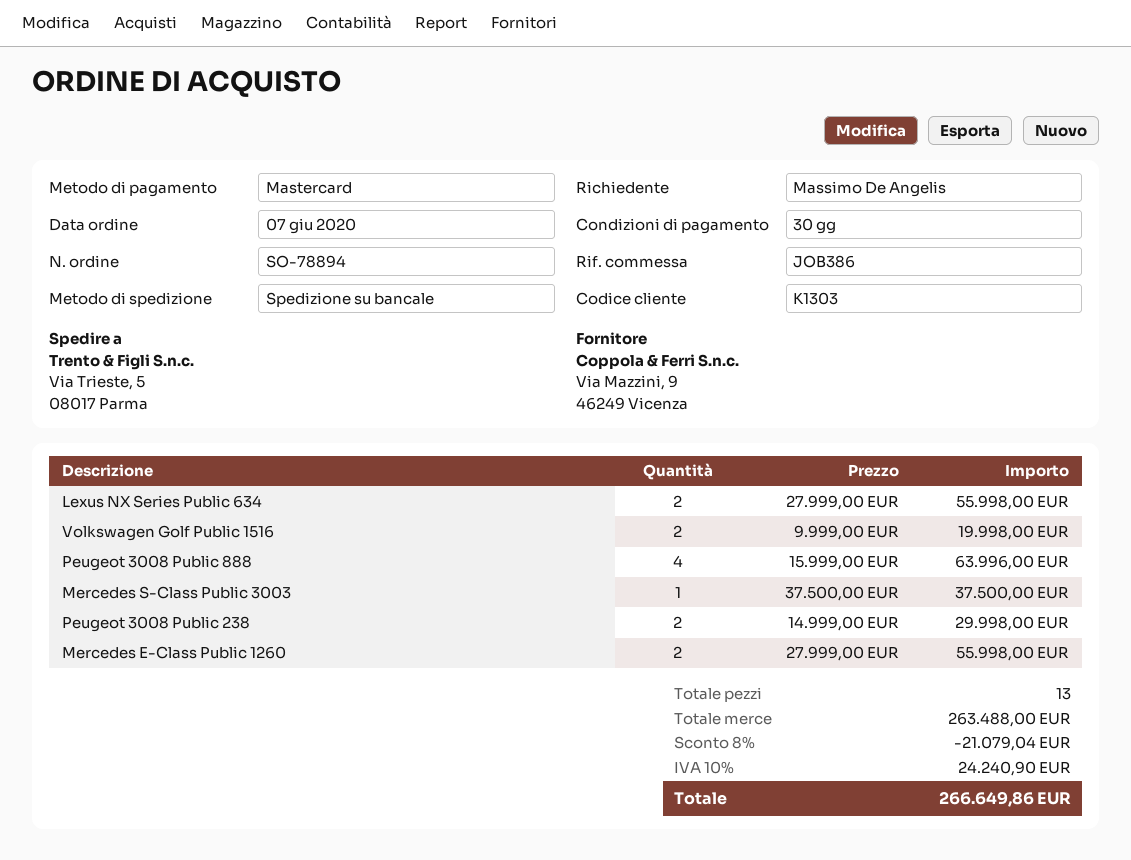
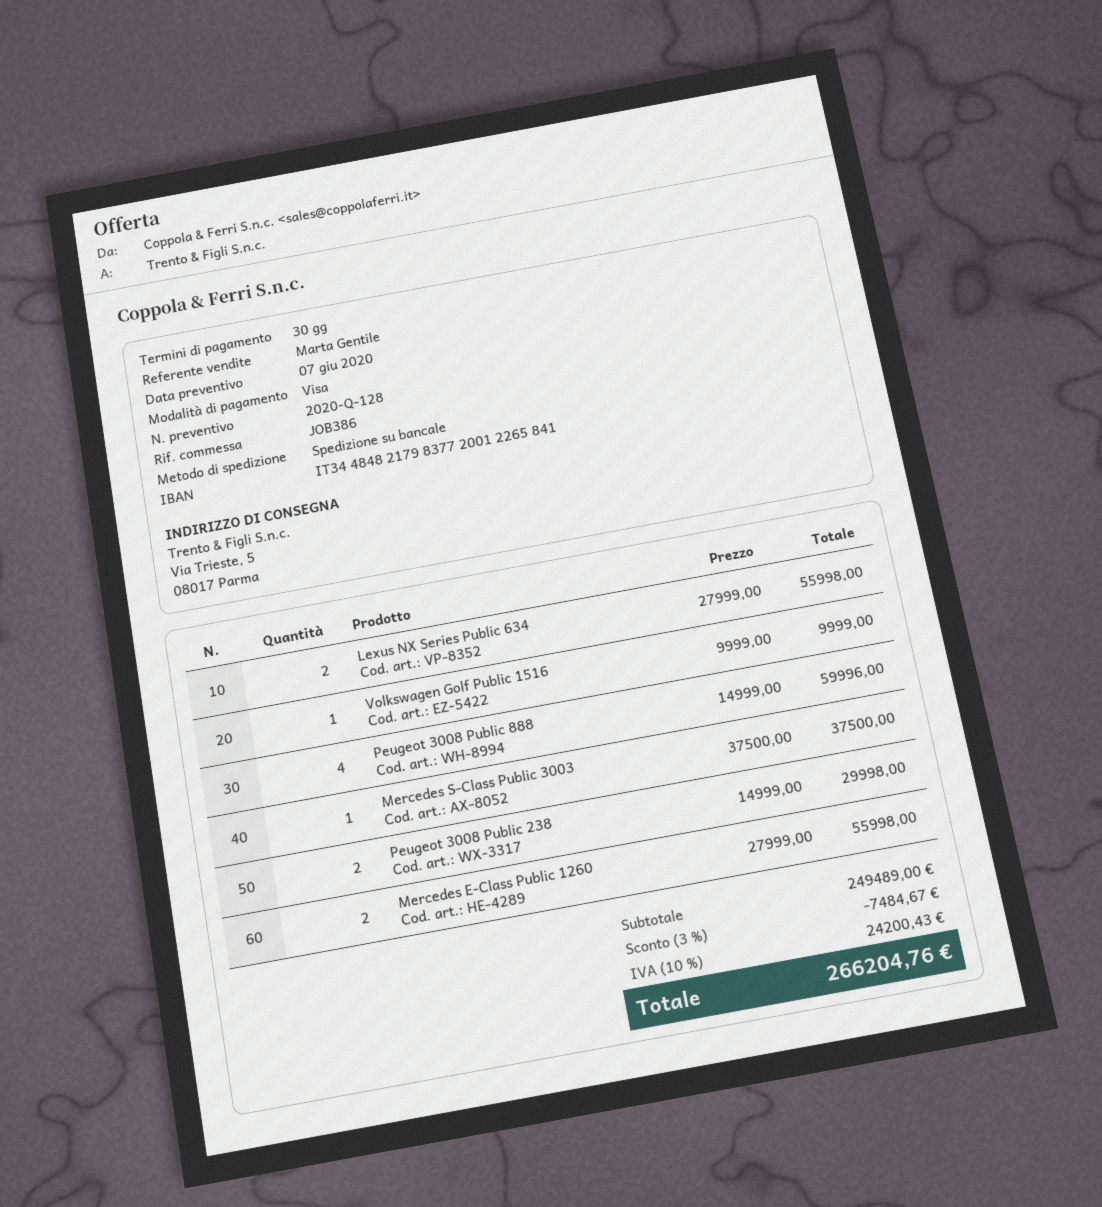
payment method: Mastercard -> Visa
Volkswagen Golf Public 1516: 2 x 9999.00 = 19998.00 -> 1 x 9999.00 = 9999.00
Peugeot 3008 Public 888: 4 x 15999.00 = 63996.00 -> 4 x 14999.00 = 59996.00
subtotal: 263488.00 -> 249489.00
discount: 8% = 21079.04 -> 3% = 7484.67
tax: 10% = 24240.90 -> 10% = 24200.43
total: 266649.86 -> 266204.76

